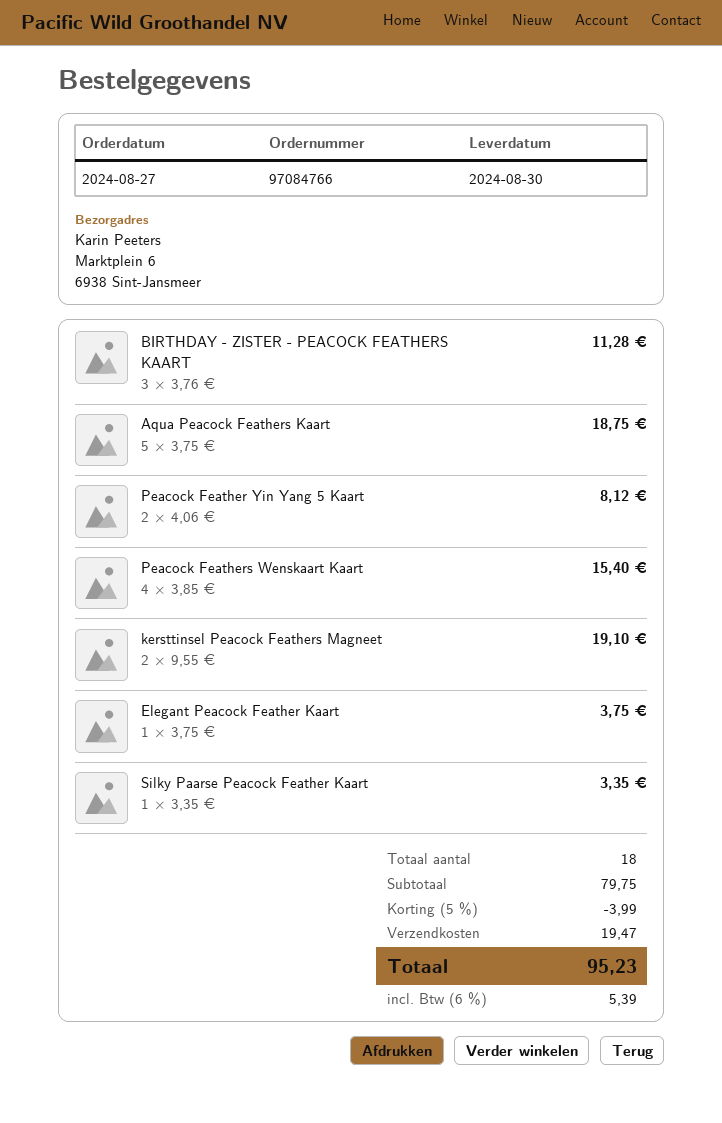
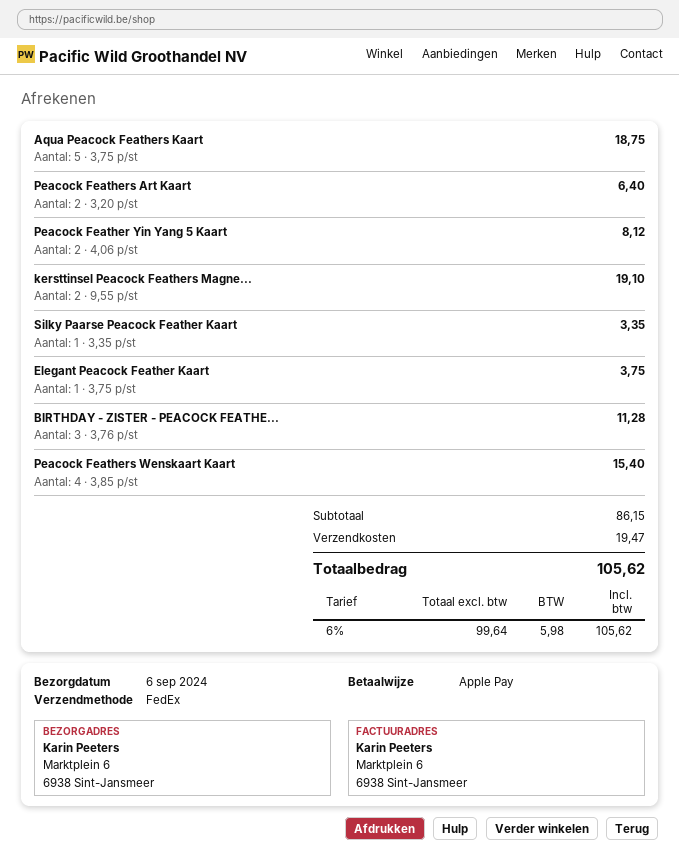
delivery date: 2024-08-30 -> 2024-09-06
Peacock Feathers Art Kaart: none -> 2 x 3.20 = 6.40
subtotal: 79.75 -> 86.15
discount: 5% = 3.99 -> none
tax: 6% = 5.39 -> 6% = 5.98
total: 95.23 -> 105.62

